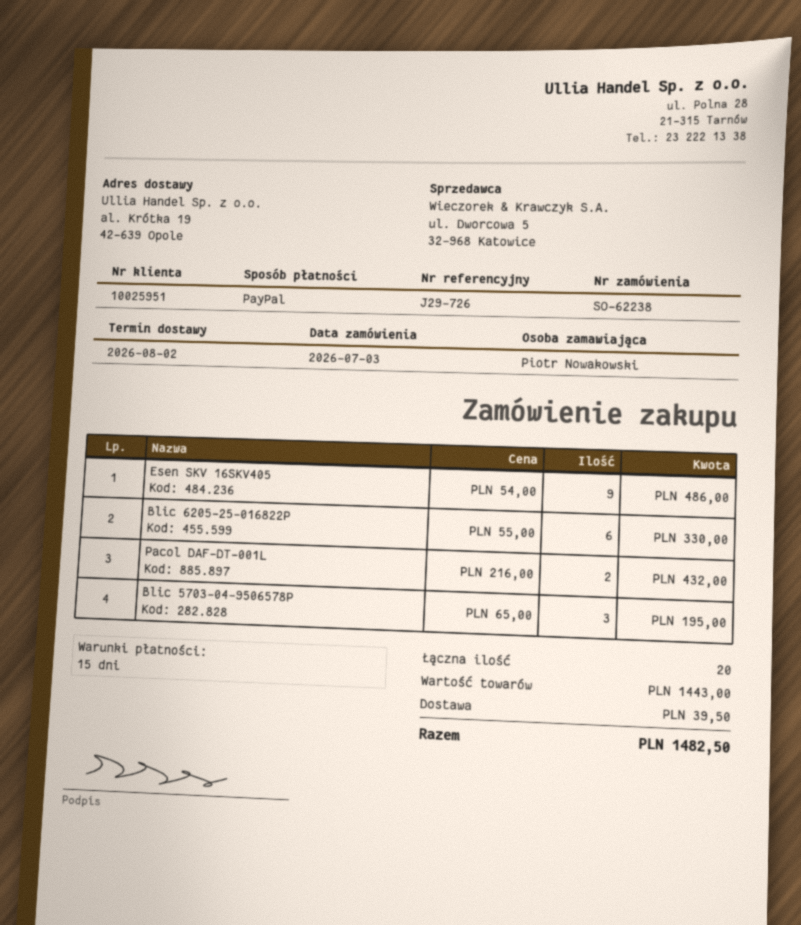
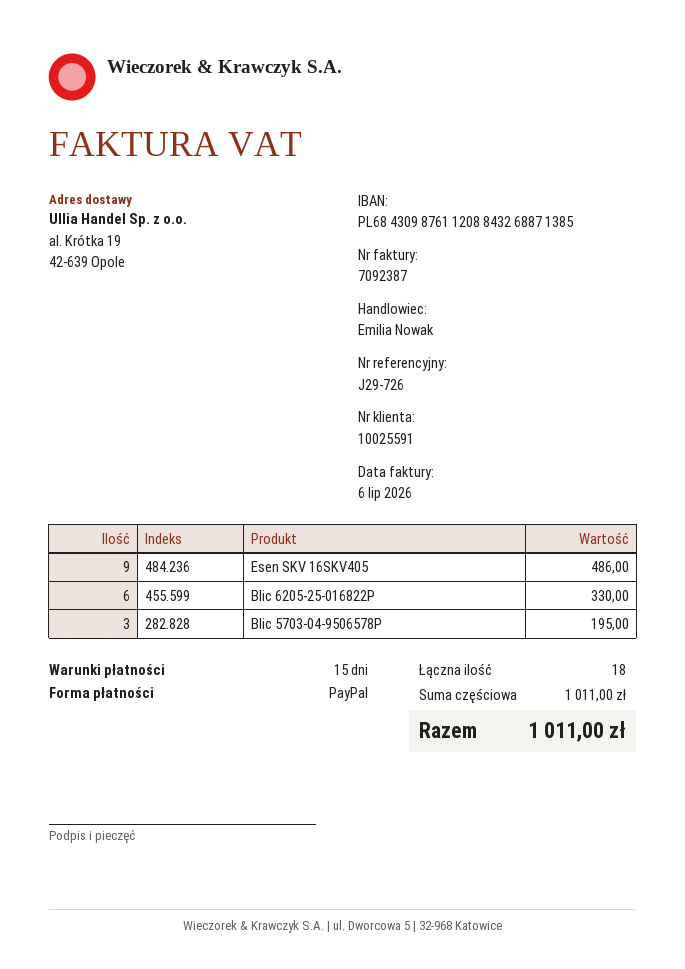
customer number: 10025951 -> 10025591
Pacol DAF-DT-001L: 2 for 432.00 -> none
total quantity: 20 -> 18
subtotal: 1443.00 -> 1011.00
shipping: 39.50 -> none
total: 1482.50 -> 1011.00

